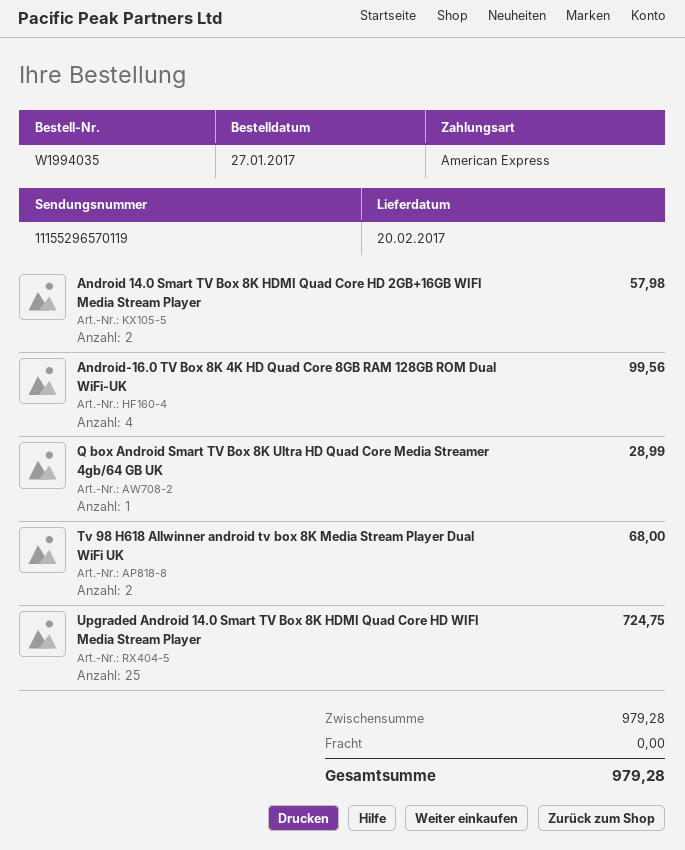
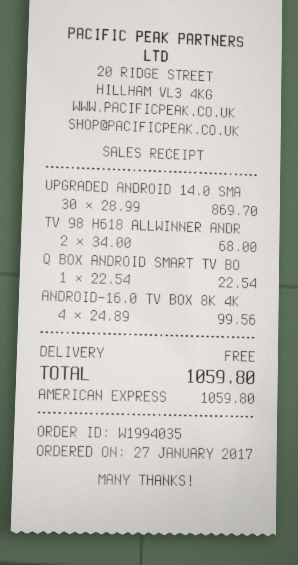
Android 14.0 Smart TV Box 8K HDMI Quad Core HD 2GB+16GB WIFI Media Stream Player: 2 for 57.98 -> none
Q box Android Smart TV Box 8K Ultra HD Quad Core Media Streamer 4gb/64 GB UK: 1 for 28.99 -> 1 for 22.54
Upgraded Android 14.0 Smart TV Box 8K HDMI Quad Core HD WIFI Media Stream Player: 25 for 724.75 -> 30 for 869.70
total: 979.28 -> 1059.80

